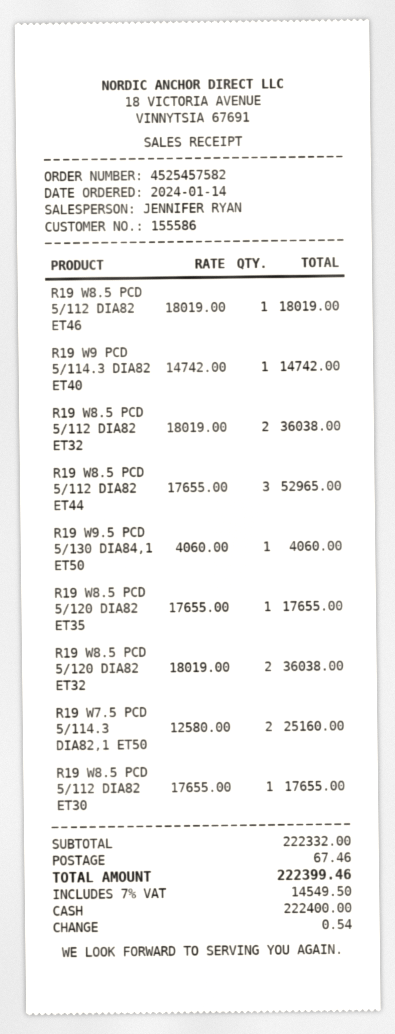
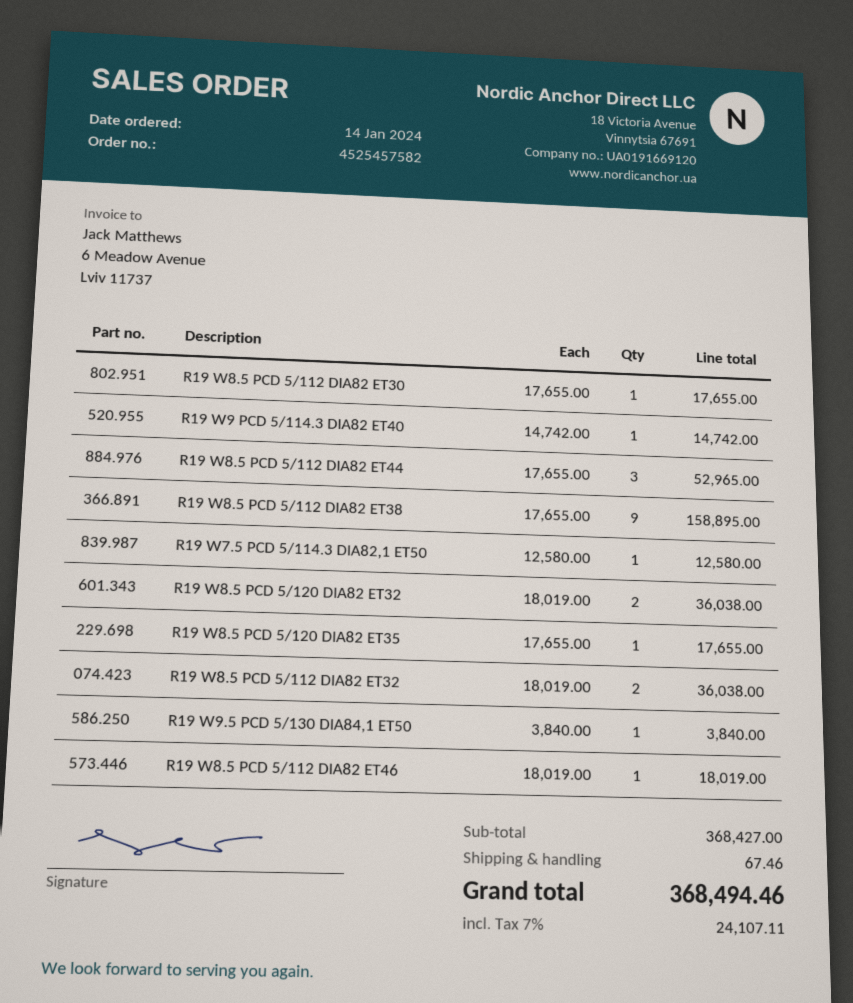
R19 W9.5 PCD 5/130 DIA84,1 ET50: 1 x 4060.00 = 4060.00 -> 1 x 3840.00 = 3840.00
R19 W7.5 PCD 5/114.3 DIA82,1 ET50: 2 x 12580.00 = 25160.00 -> 1 x 12580.00 = 12580.00
R19 W8.5 PCD 5/112 DIA82 ET38: none -> 9 x 17655.00 = 158895.00
subtotal: 222332.00 -> 368427.00
tax: 7% = 14549.50 -> 7% = 24107.11
total: 222399.46 -> 368494.46

